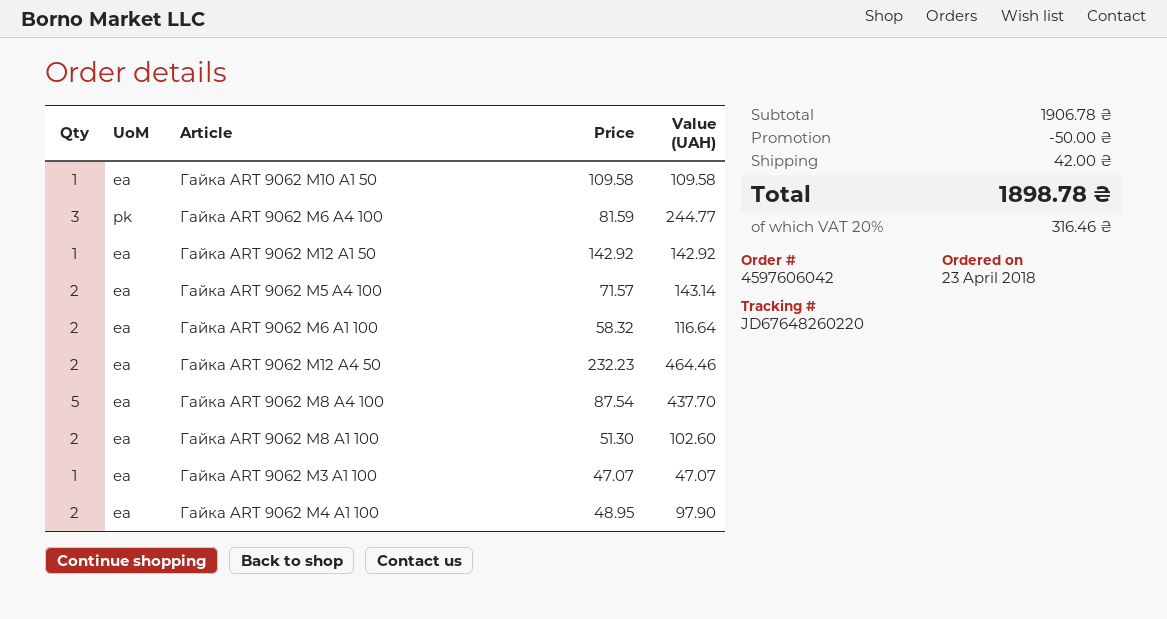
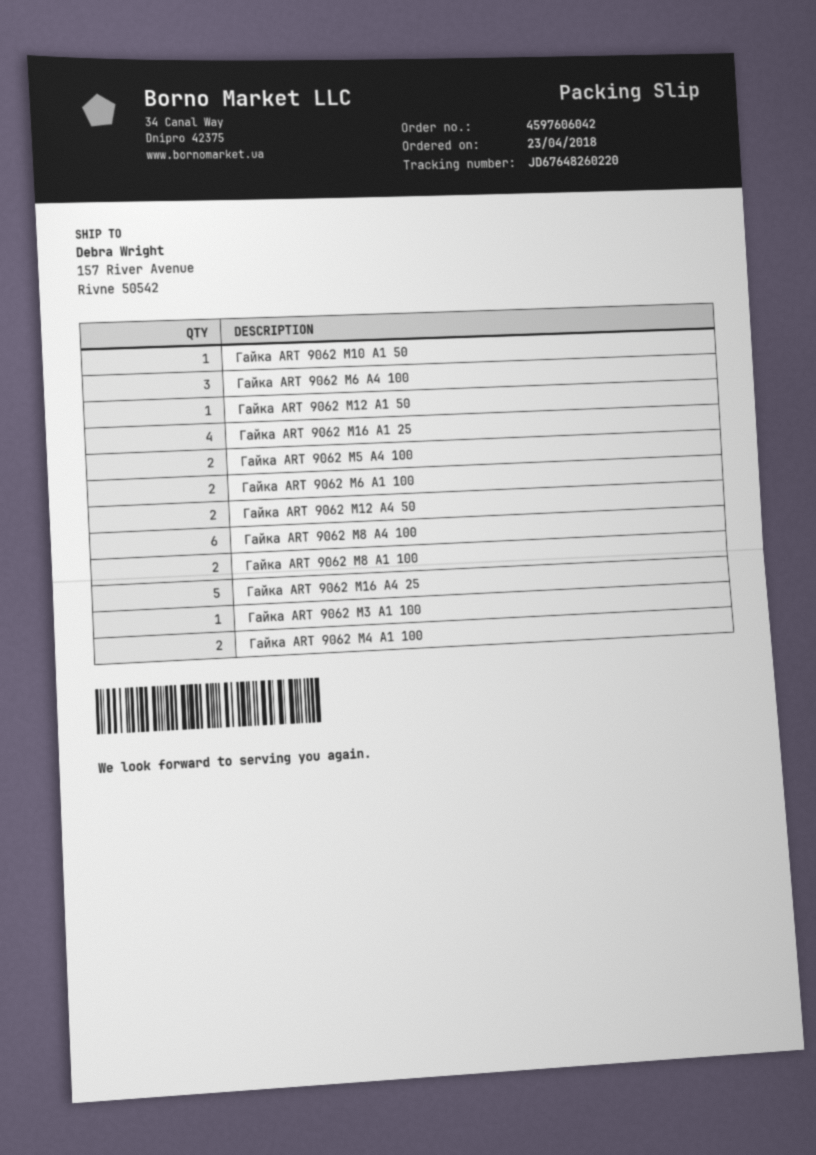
Гайка ART 9062 M8 A4 100: 5 -> 6
Гайка ART 9062 M16 A1 25: none -> 4
Гайка ART 9062 M16 A4 25: none -> 5

